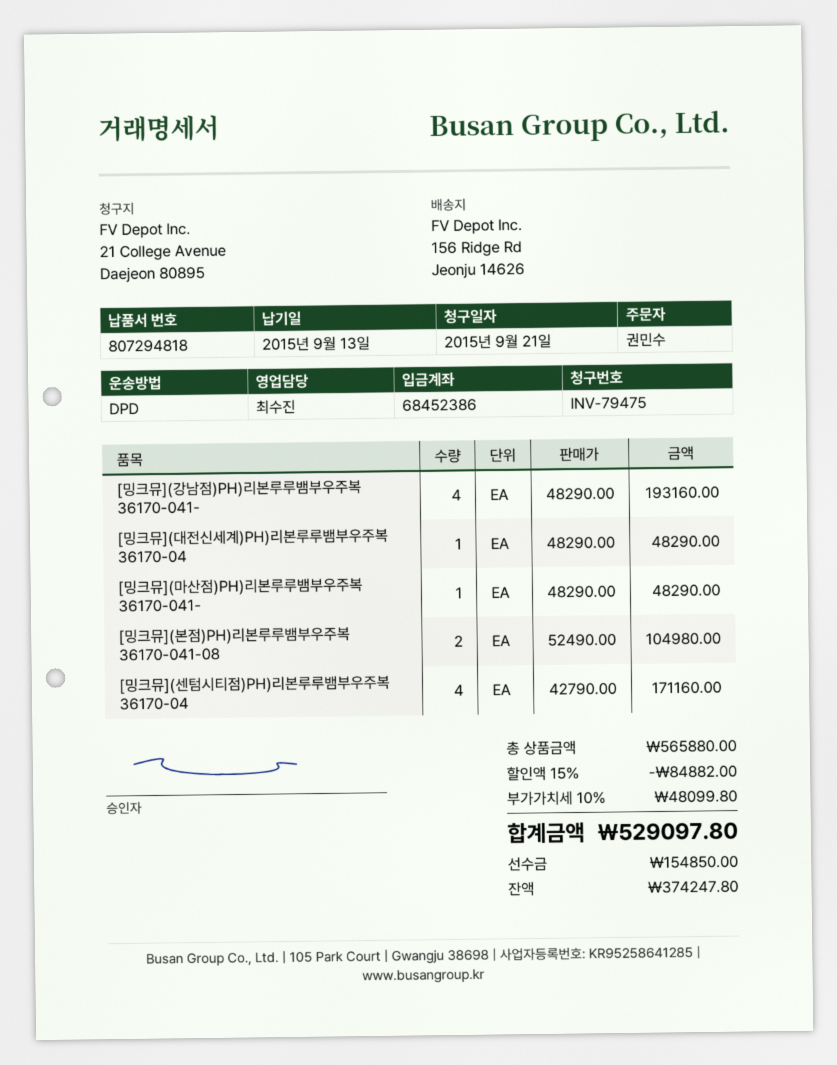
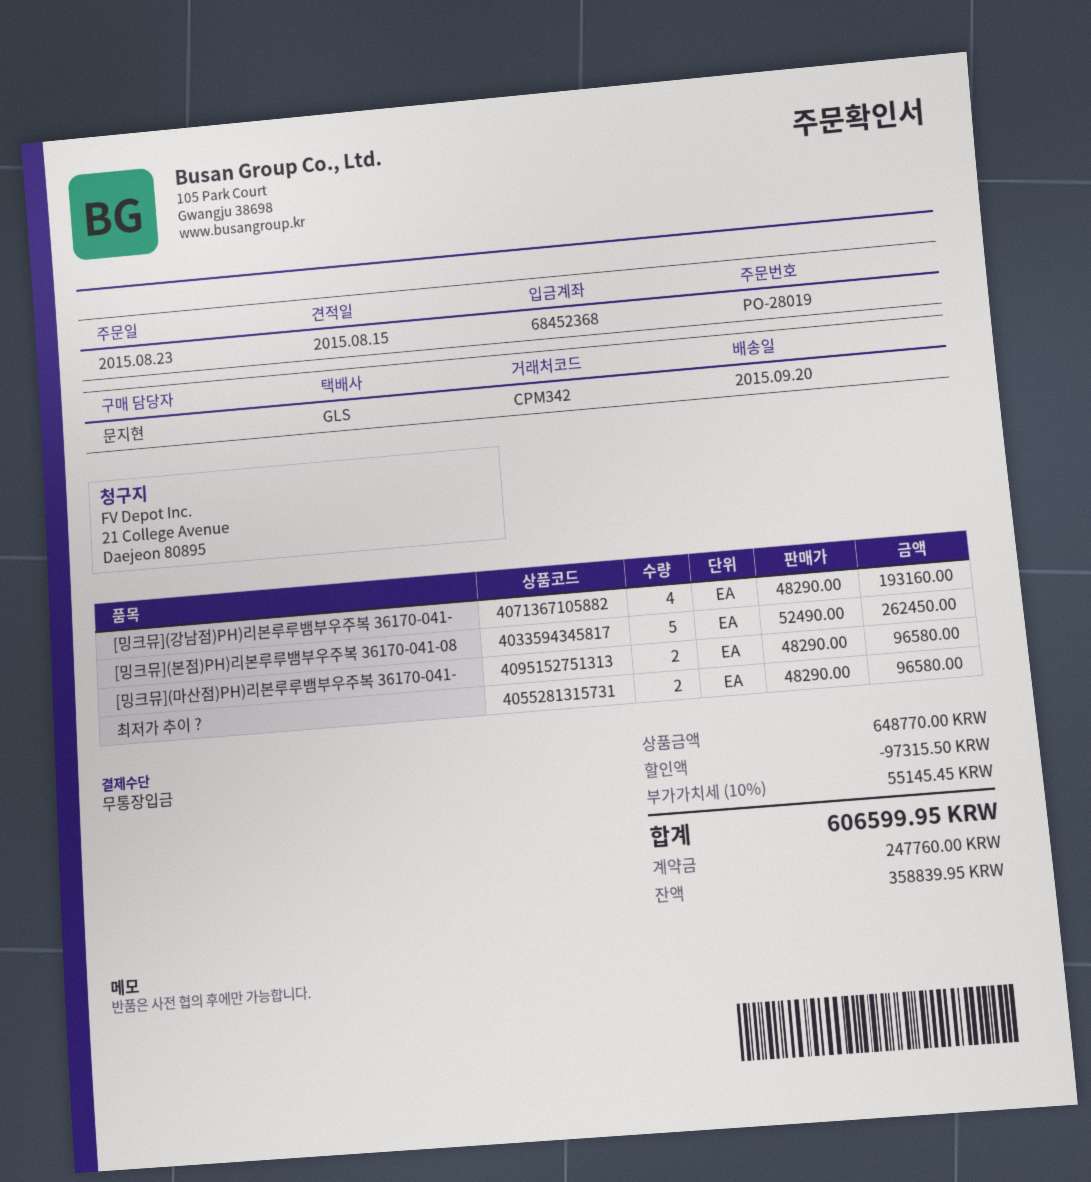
delivery date: 2015-09-13 -> 2015-09-20
ordered by: 권민수 -> 문지현
bank account: 68452386 -> 68452368
shipping method: DPD -> GLS
[밍크뮤](대전신세계)PH)리본루루뱀부우주복 36170-04: 1 x 48290.00 = 48290.00 -> none
[밍크뮤](마산점)PH)리본루루뱀부우주복 36170-041-: 1 x 48290.00 = 48290.00 -> 2 x 48290.00 = 96580.00
[밍크뮤](본점)PH)리본루루뱀부우주복 36170-041-08: 2 x 52490.00 = 104980.00 -> 5 x 52490.00 = 262450.00
[밍크뮤](센텀시티점)PH)리본루루뱀부우주복 36170-04: 4 x 42790.00 = 171160.00 -> none
최저가 추이 ?: none -> 2 x 48290.00 = 96580.00
subtotal: 565880.00 -> 648770.00
discount: 84882.00 -> 97315.50
tax: 10% = 48099.80 -> 10% = 55145.45
total: 529097.80 -> 606599.95
deposit: 154850.00 -> 247760.00
balance: 374247.80 -> 358839.95

